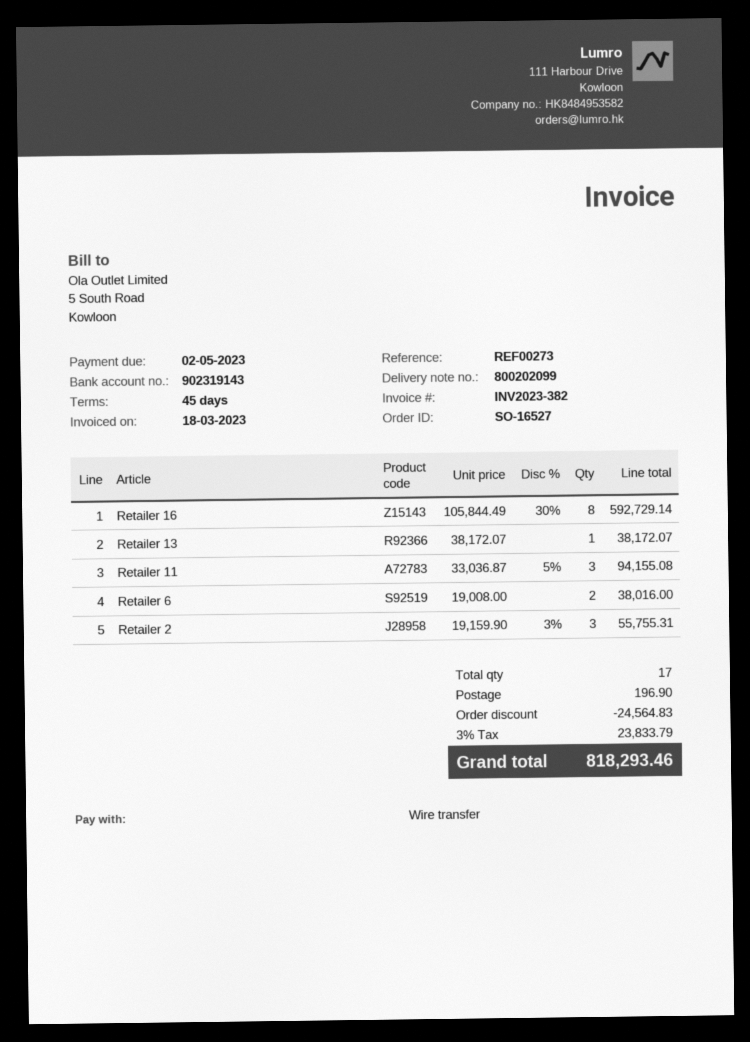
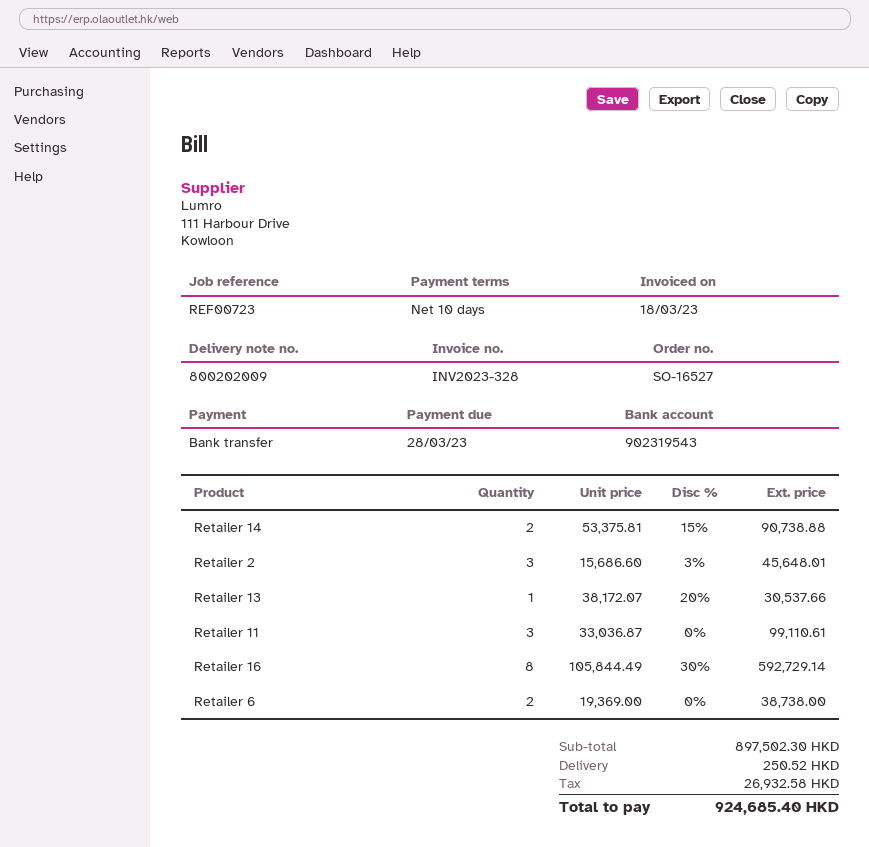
delivery note number: 800202099 -> 800202009
invoice number: INV2023-382 -> INV2023-328
payment terms: 45 days -> 10 days
due date: 2023-05-02 -> 2023-03-28
reference: REF00273 -> REF00723
bank account: 902319143 -> 902319543
Retailer 13: 1 x 38172.07 = 38172.07 -> 1 x 38172.07 - 20% = 30537.66
Retailer 11: 3 x 33036.87 - 5% = 94155.08 -> 3 x 33036.87 = 99110.61
Retailer 6: 2 x 19008.00 = 38016.00 -> 2 x 19369.00 = 38738.00
Retailer 2: 3 x 19159.90 - 3% = 55755.31 -> 3 x 15686.60 - 3% = 45648.01
Retailer 14: none -> 2 x 53375.81 - 15% = 90738.88
discount: 24564.83 -> none
shipping: 196.90 -> 250.52
tax: 23833.79 -> 26932.58
total: 818293.46 -> 924685.40

